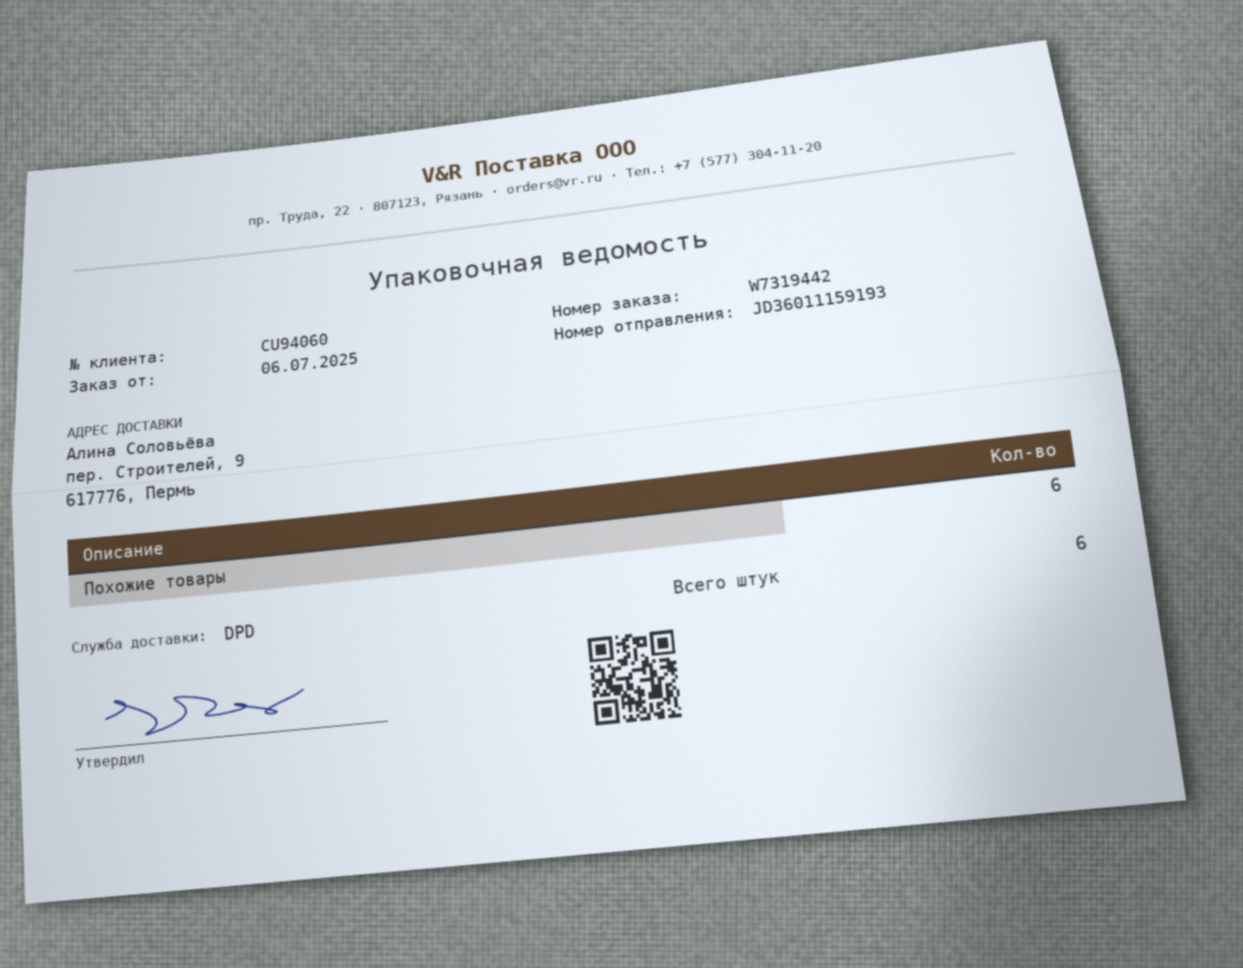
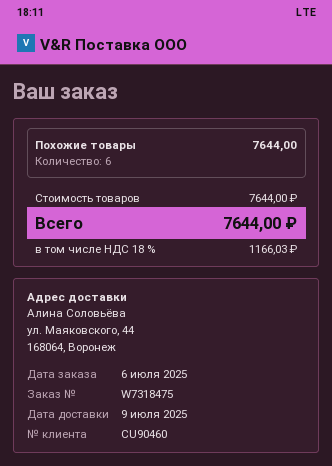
order number: W7319442 -> W7318475
customer number: CU94060 -> CU90460
ship to: пер. Строителей, 9, 617776, Пермь -> ул. Маяковского, 44, 168064, Воронеж

